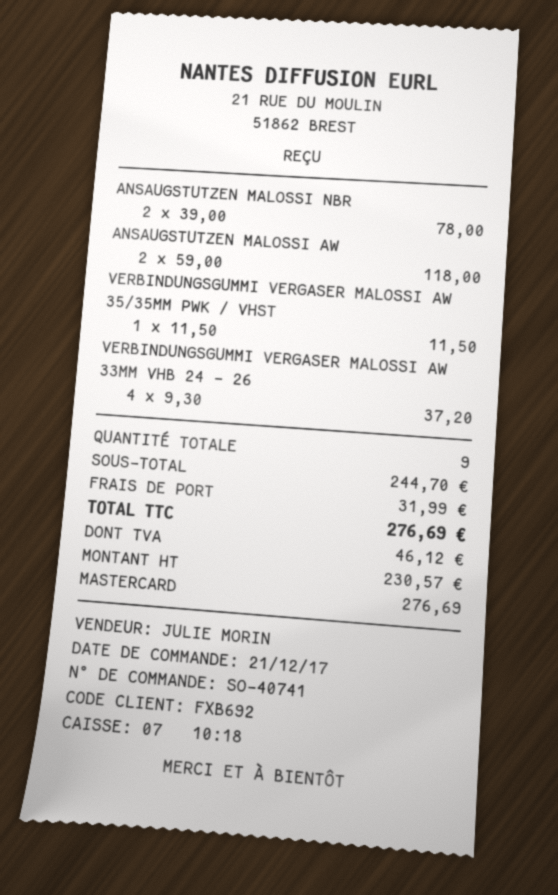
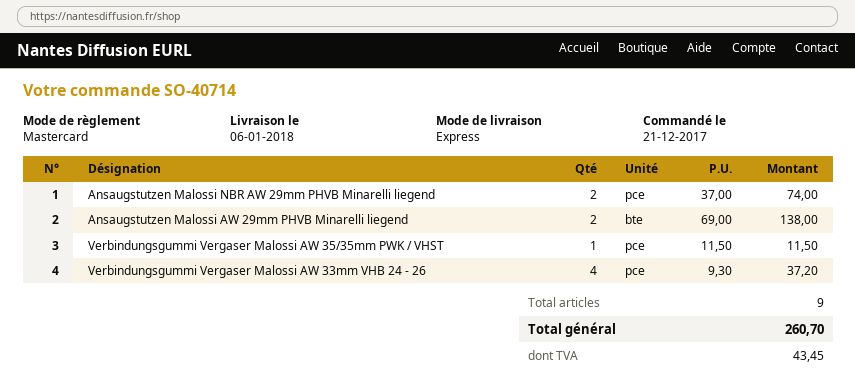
order number: SO-40741 -> SO-40714
ANSAUGSTUTZEN MALOSSI NBR: 2 x 39.00 = 78.00 -> 2 x 37.00 = 74.00
ANSAUGSTUTZEN MALOSSI AW: 2 x 59.00 = 118.00 -> 2 x 69.00 = 138.00
shipping: 31.99 -> none
tax: 46.12 -> 43.45
total: 276.69 -> 260.70

